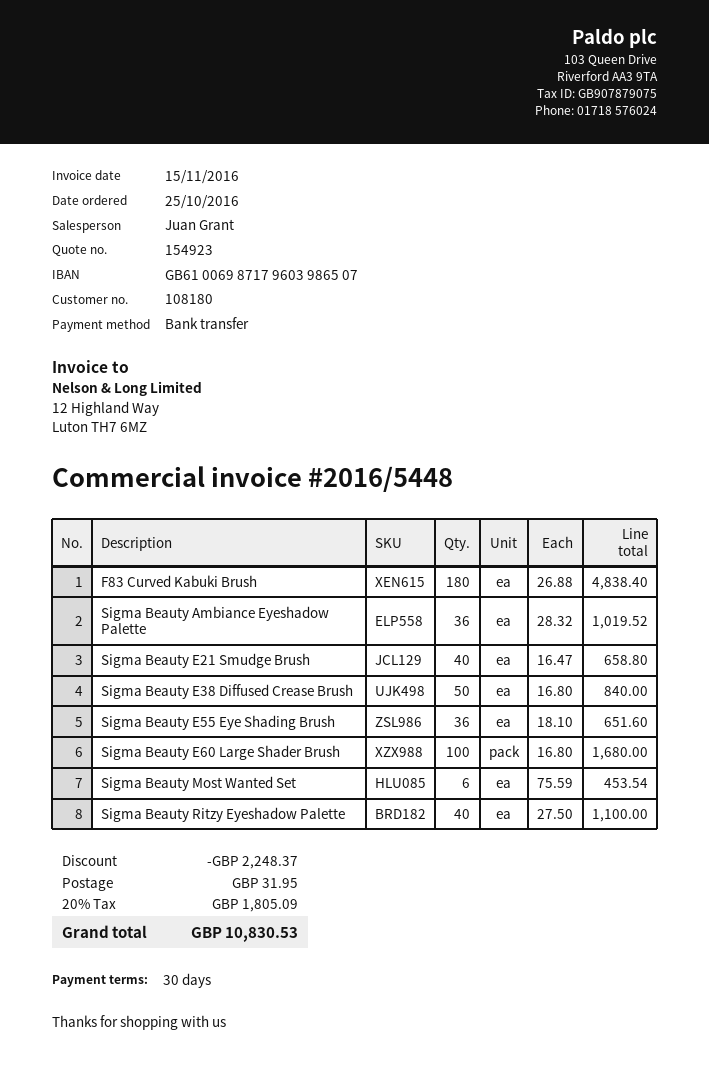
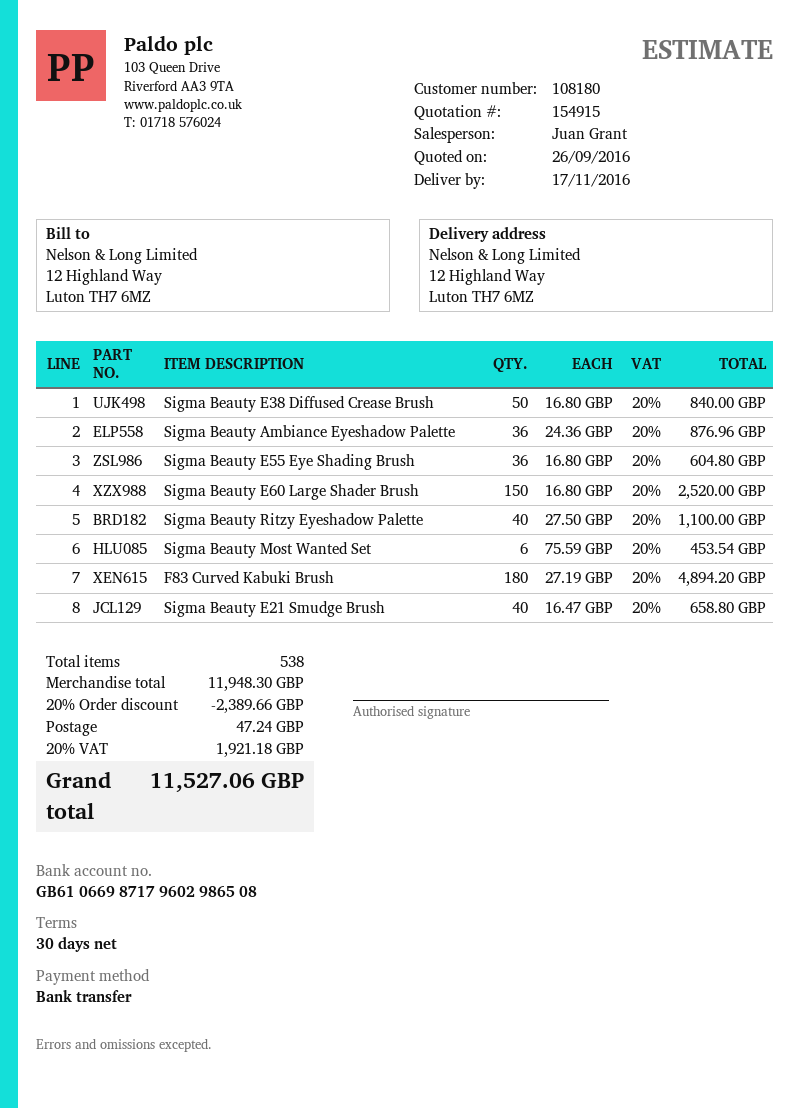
quote number: 154923 -> 154915
bank account: GB61006987179603986507 -> GB61066987179602986508
F83 Curved Kabuki Brush: 180 x 26.88 = 4838.40 -> 180 x 27.19 = 4894.20
Sigma Beauty Ambiance Eyeshadow Palette: 36 x 28.32 = 1019.52 -> 36 x 24.36 = 876.96
Sigma Beauty E55 Eye Shading Brush: 36 x 18.10 = 651.60 -> 36 x 16.80 = 604.80
Sigma Beauty E60 Large Shader Brush: 100 x 16.80 = 1680.00 -> 150 x 16.80 = 2520.00
discount: 2248.37 -> 2389.66
shipping: 31.95 -> 47.24
tax: 20% = 1805.09 -> 20% = 1921.18
total: 10830.53 -> 11527.06

